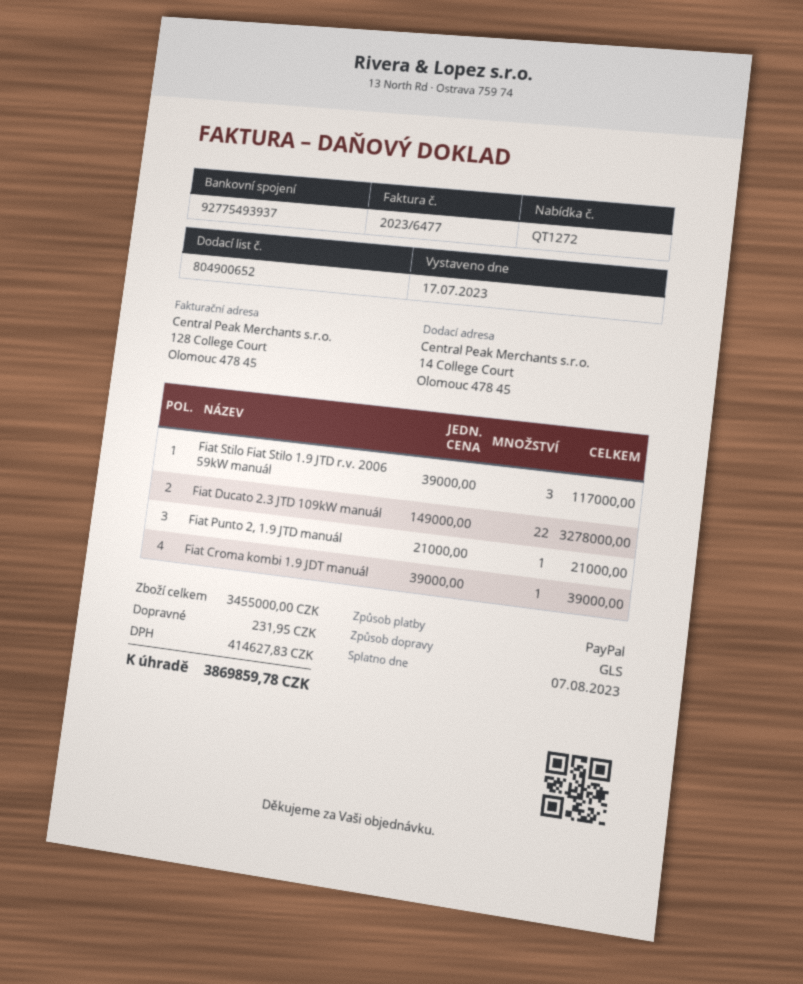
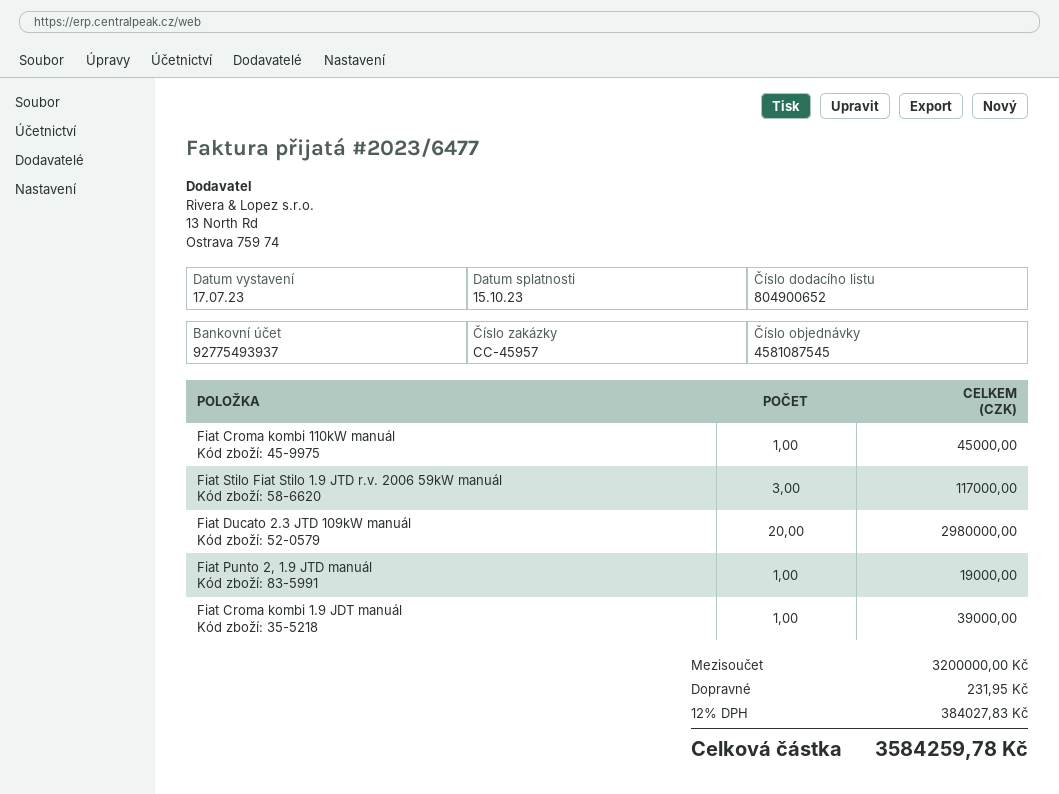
due date: 2023-08-07 -> 2023-10-15
Fiat Ducato 2.3 JTD 109kW manuál: 22 for 3278000.00 -> 20 for 2980000.00
Fiat Punto 2, 1.9 JTD manuál: 1 for 21000.00 -> 1 for 19000.00
Fiat Croma kombi 110kW manuál: none -> 1 for 45000.00
subtotal: 3455000.00 -> 3200000.00
tax: 414627.83 -> 384027.83
total: 3869859.78 -> 3584259.78

